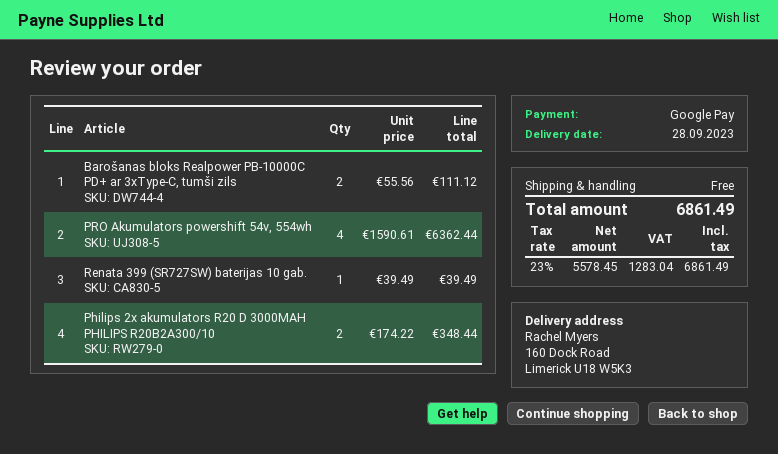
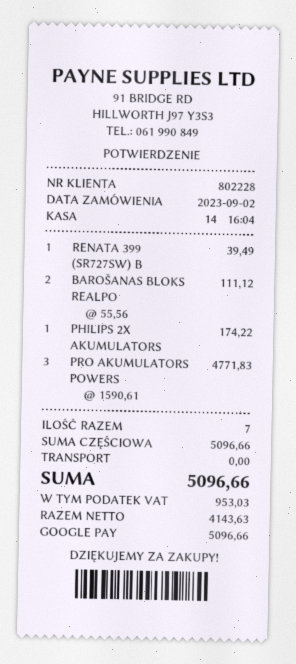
PRO Akumulators powershift 54v, 554wh: 4 x 1590.61 = 6362.44 -> 3 x 1590.61 = 4771.83
Philips 2x akumulators R20 D 3000MAH PHILIPS R20B2A300/10: 2 x 174.22 = 348.44 -> 1 x 174.22 = 174.22
net: 5578.45 -> 4143.63
tax: 1283.04 -> 953.03
total: 6861.49 -> 5096.66

